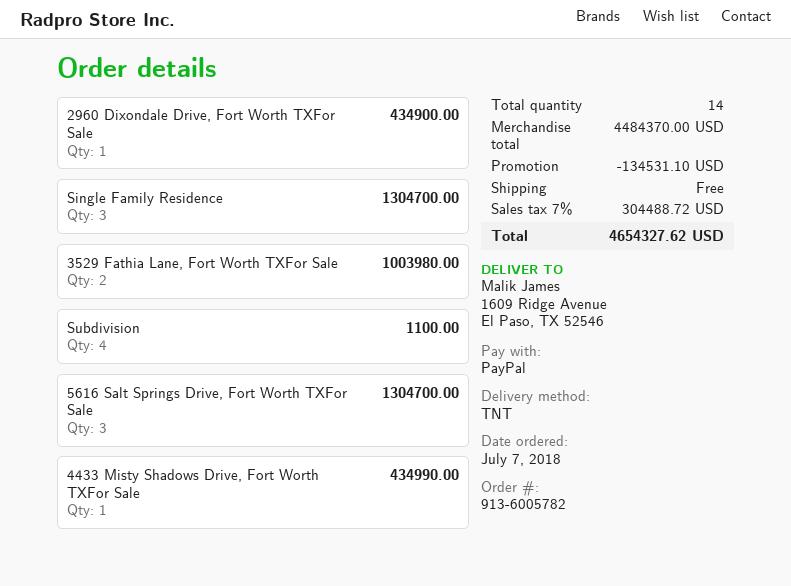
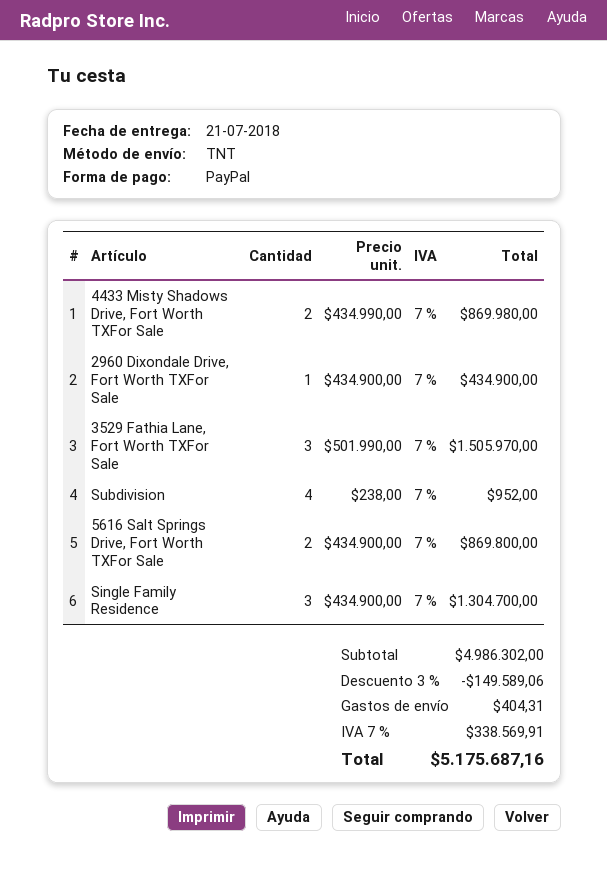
3529 Fathia Lane, Fort Worth TXFor Sale: 2 for 1003980.00 -> 3 for 1505970.00
Subdivision: 4 for 1100.00 -> 4 for 952.00
5616 Salt Springs Drive, Fort Worth TXFor Sale: 3 for 1304700.00 -> 2 for 869800.00
4433 Misty Shadows Drive, Fort Worth TXFor Sale: 1 for 434990.00 -> 2 for 869980.00
subtotal: 4484370.00 -> 4986302.00
discount: 134531.10 -> 149589.06
shipping: 0.00 -> 404.31
tax: 7% = 304488.72 -> 7% = 338569.91
total: 4654327.62 -> 5175687.16

